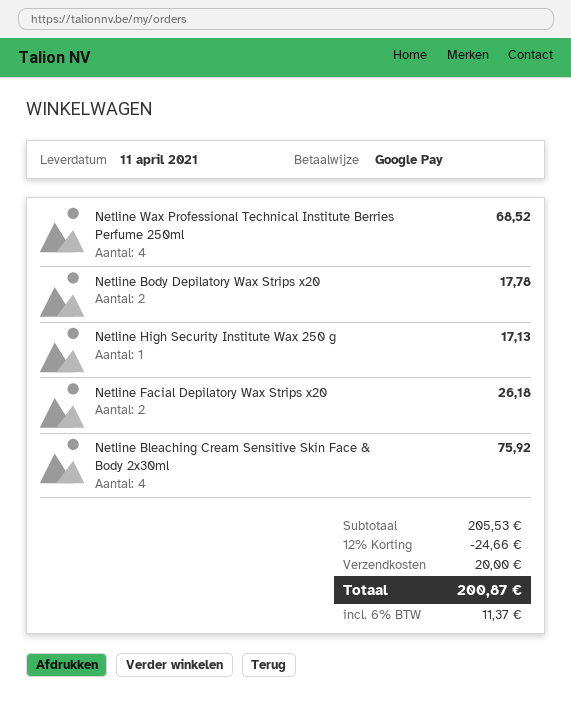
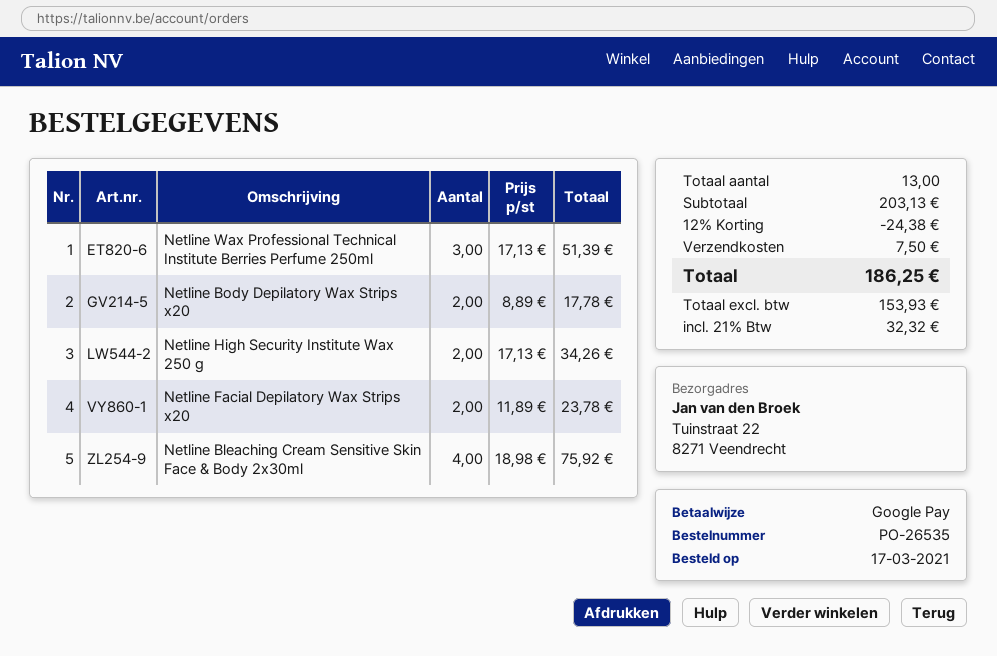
Netline Wax Professional Technical Institute Berries Perfume 250ml: 4 for 68.52 -> 3 for 51.39
Netline High Security Institute Wax 250 g: 1 for 17.13 -> 2 for 34.26
Netline Facial Depilatory Wax Strips x20: 2 for 26.18 -> 2 for 23.78
subtotal: 205.53 -> 203.13
discount: 12% = 24.66 -> 12% = 24.38
shipping: 20.00 -> 7.50
tax: 6% = 11.37 -> 21% = 32.32
total: 200.87 -> 186.25

